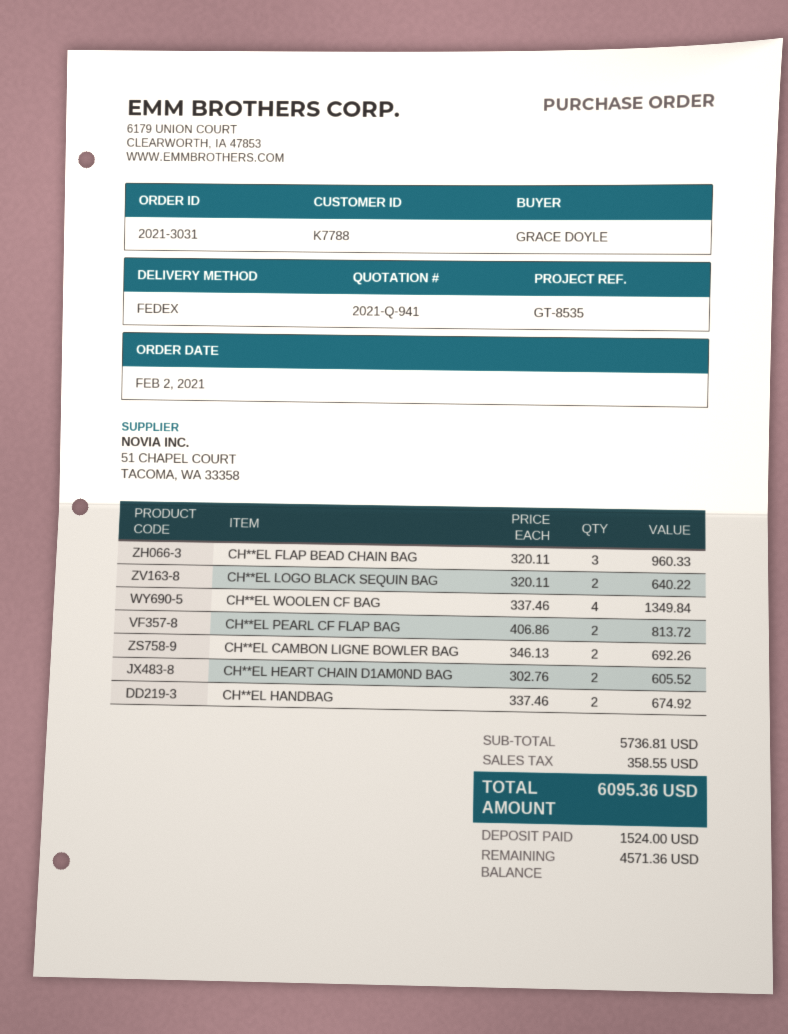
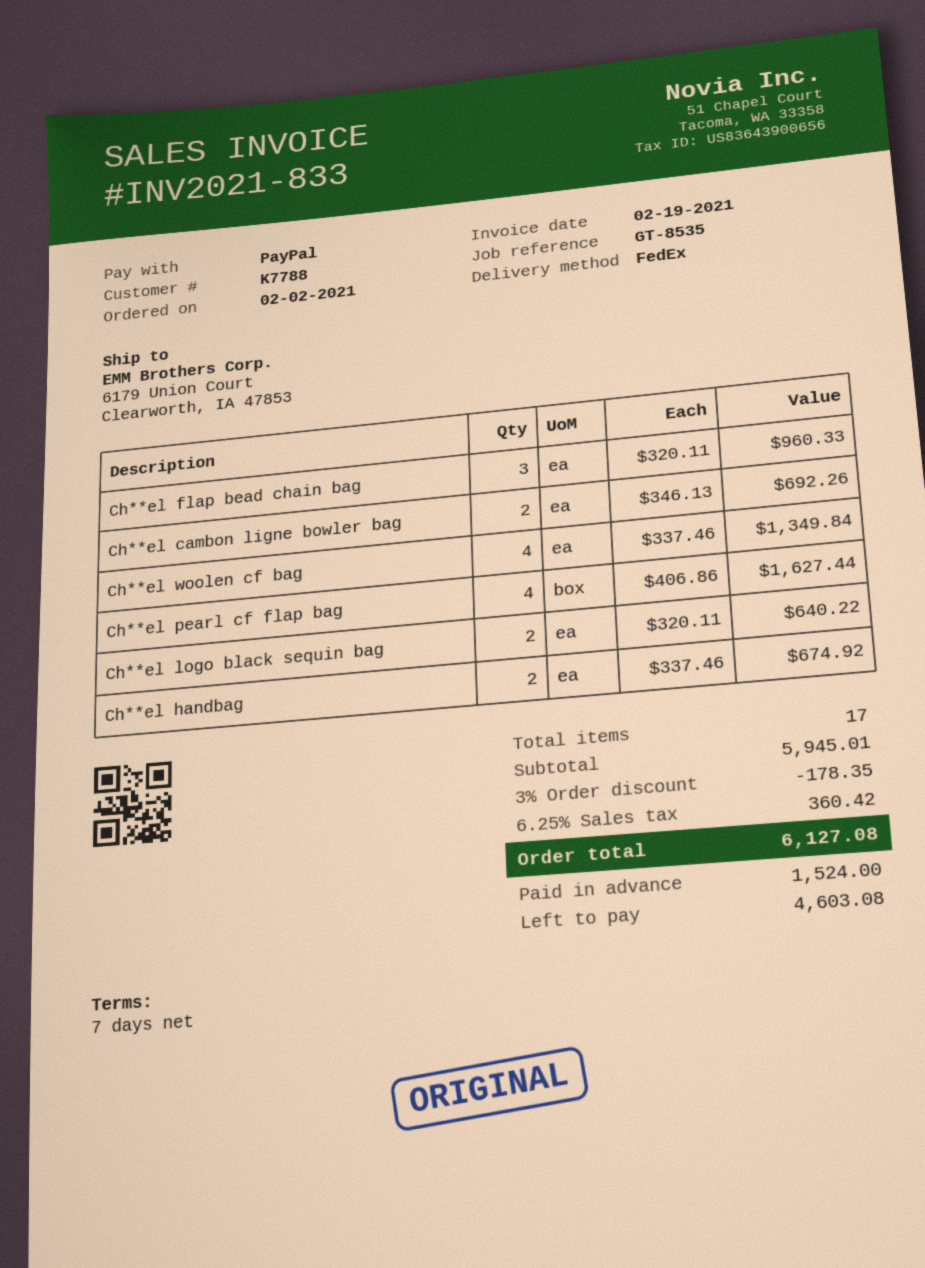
CH**EL PEARL CF FLAP BAG: 2 x 406.86 = 813.72 -> 4 x 406.86 = 1627.44
CH**EL HEART CHAIN D1AM0ND BAG: 2 x 302.76 = 605.52 -> none
subtotal: 5736.81 -> 5945.01
discount: none -> 3% = 178.35
tax: 358.55 -> 360.42
total: 6095.36 -> 6127.08
balance: 4571.36 -> 4603.08

